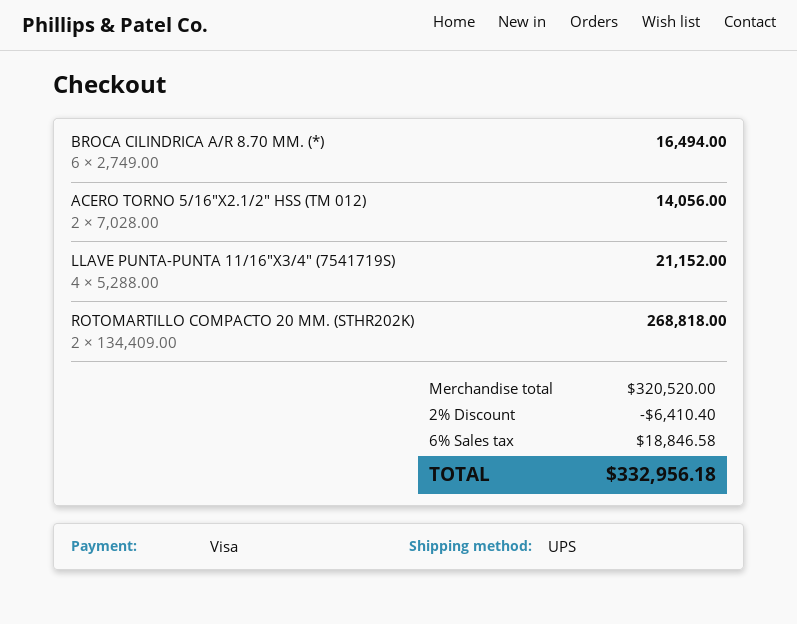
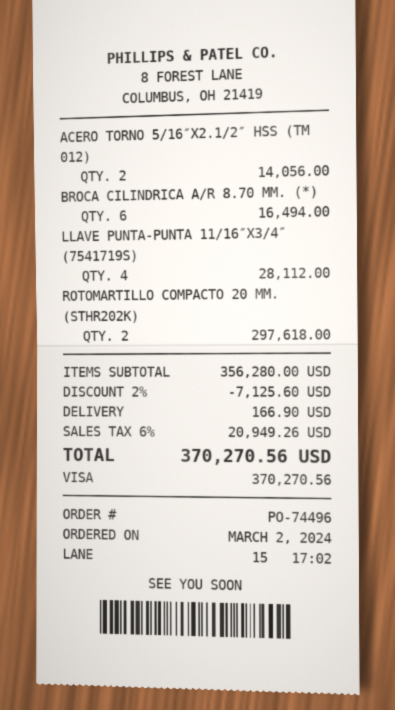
LLAVE PUNTA-PUNTA 11/16″X3/4″ (7541719S): 4 for 21152.00 -> 4 for 28112.00
ROTOMARTILLO COMPACTO 20 MM. (STHR202K): 2 for 268818.00 -> 2 for 297618.00
subtotal: 320520.00 -> 356280.00
discount: 2% = 6410.40 -> 2% = 7125.60
shipping: none -> 166.90
tax: 6% = 18846.58 -> 6% = 20949.26
total: 332956.18 -> 370270.56

